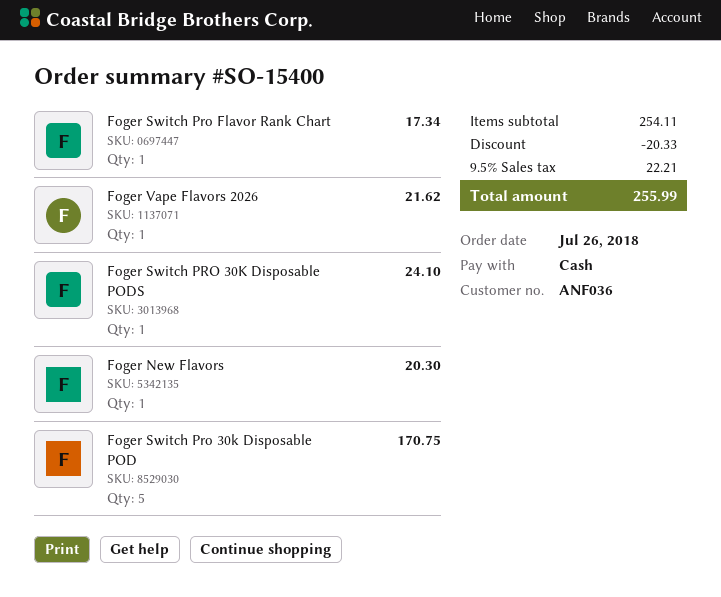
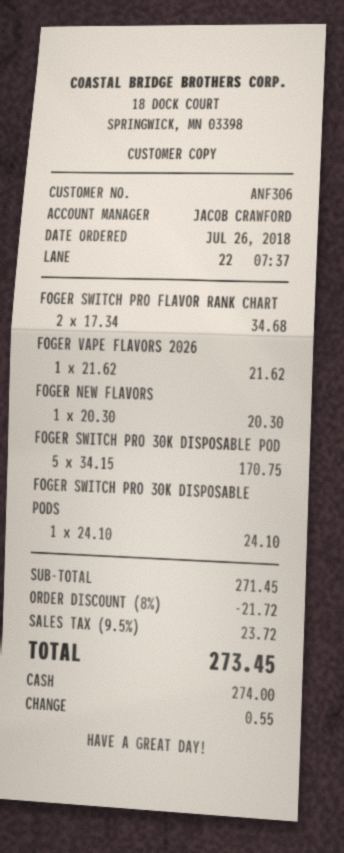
customer number: ANF036 -> ANF306
Foger Switch Pro Flavor Rank Chart: 1 for 17.34 -> 2 for 34.68
subtotal: 254.11 -> 271.45
discount: 20.33 -> 21.72
tax: 9.5% = 22.21 -> 9.5% = 23.72
total: 255.99 -> 273.45

